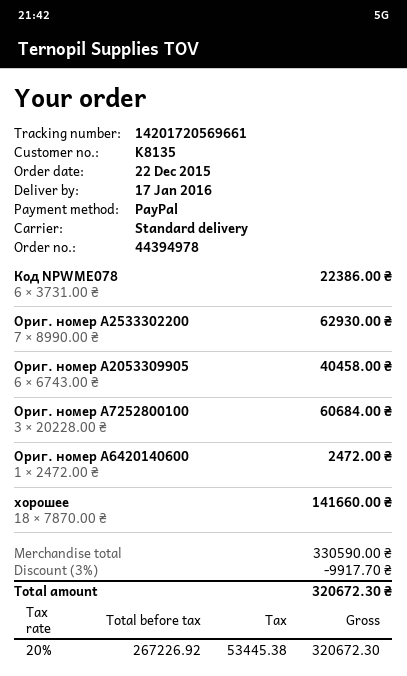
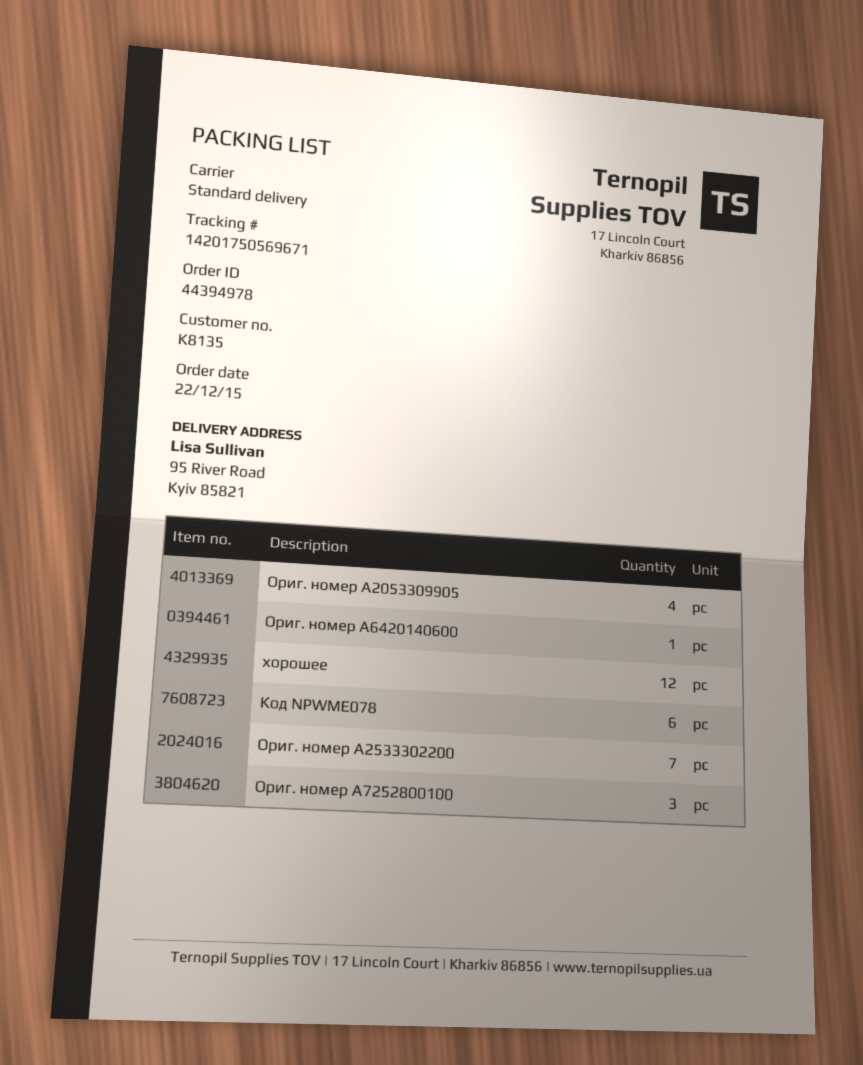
tracking number: 14201720569661 -> 14201750569671
Ориг. номер A2053309905: 6 -> 4
хорошее: 18 -> 12

